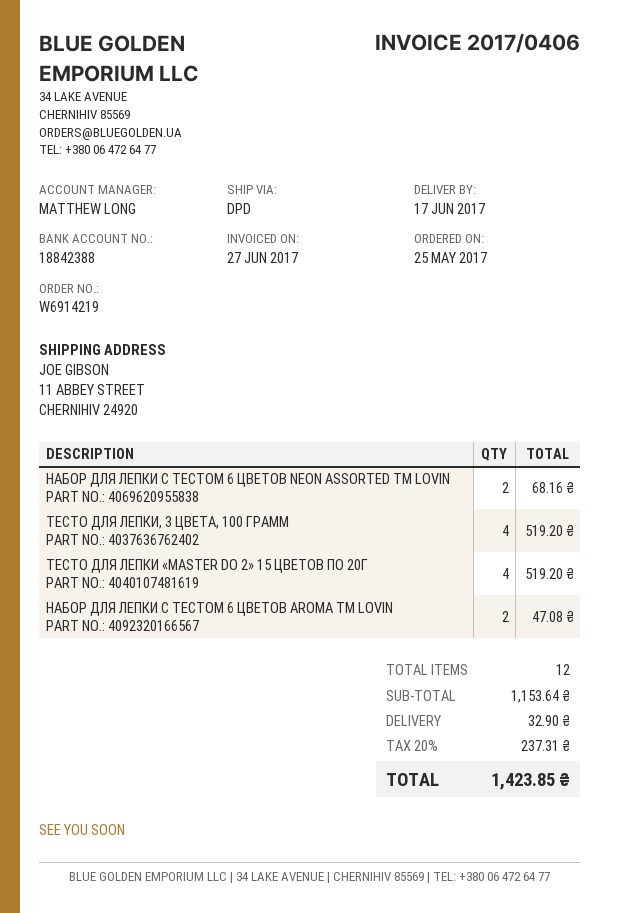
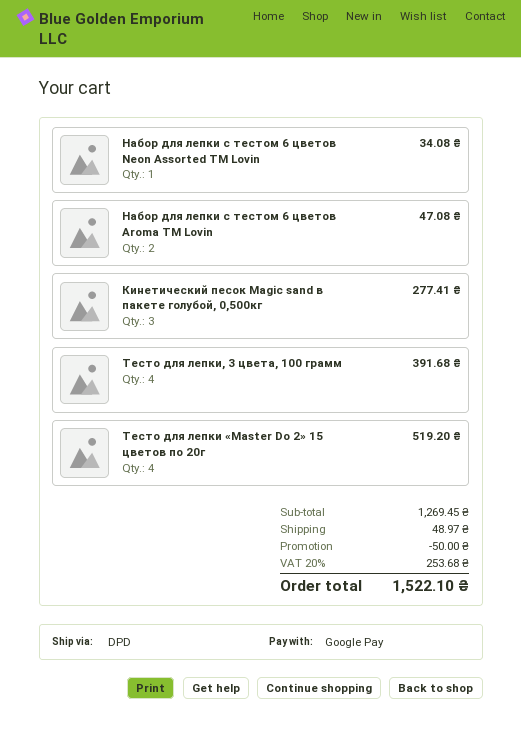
НАБОР ДЛЯ ЛЕПКИ С ТЕСТОМ 6 ЦВЕТОВ NEON ASSORTED TM LOVIN: 2 for 68.16 -> 1 for 34.08
ТЕСТО ДЛЯ ЛЕПКИ, 3 ЦВЕТА, 100 ГРАММ: 4 for 519.20 -> 4 for 391.68
Кинетический песок Magic sand в пакете голубой, 0,500кг: none -> 3 for 277.41
subtotal: 1153.64 -> 1269.45
discount: none -> 50.00
shipping: 32.90 -> 48.97
tax: 20% = 237.31 -> 20% = 253.68
total: 1423.85 -> 1522.10

